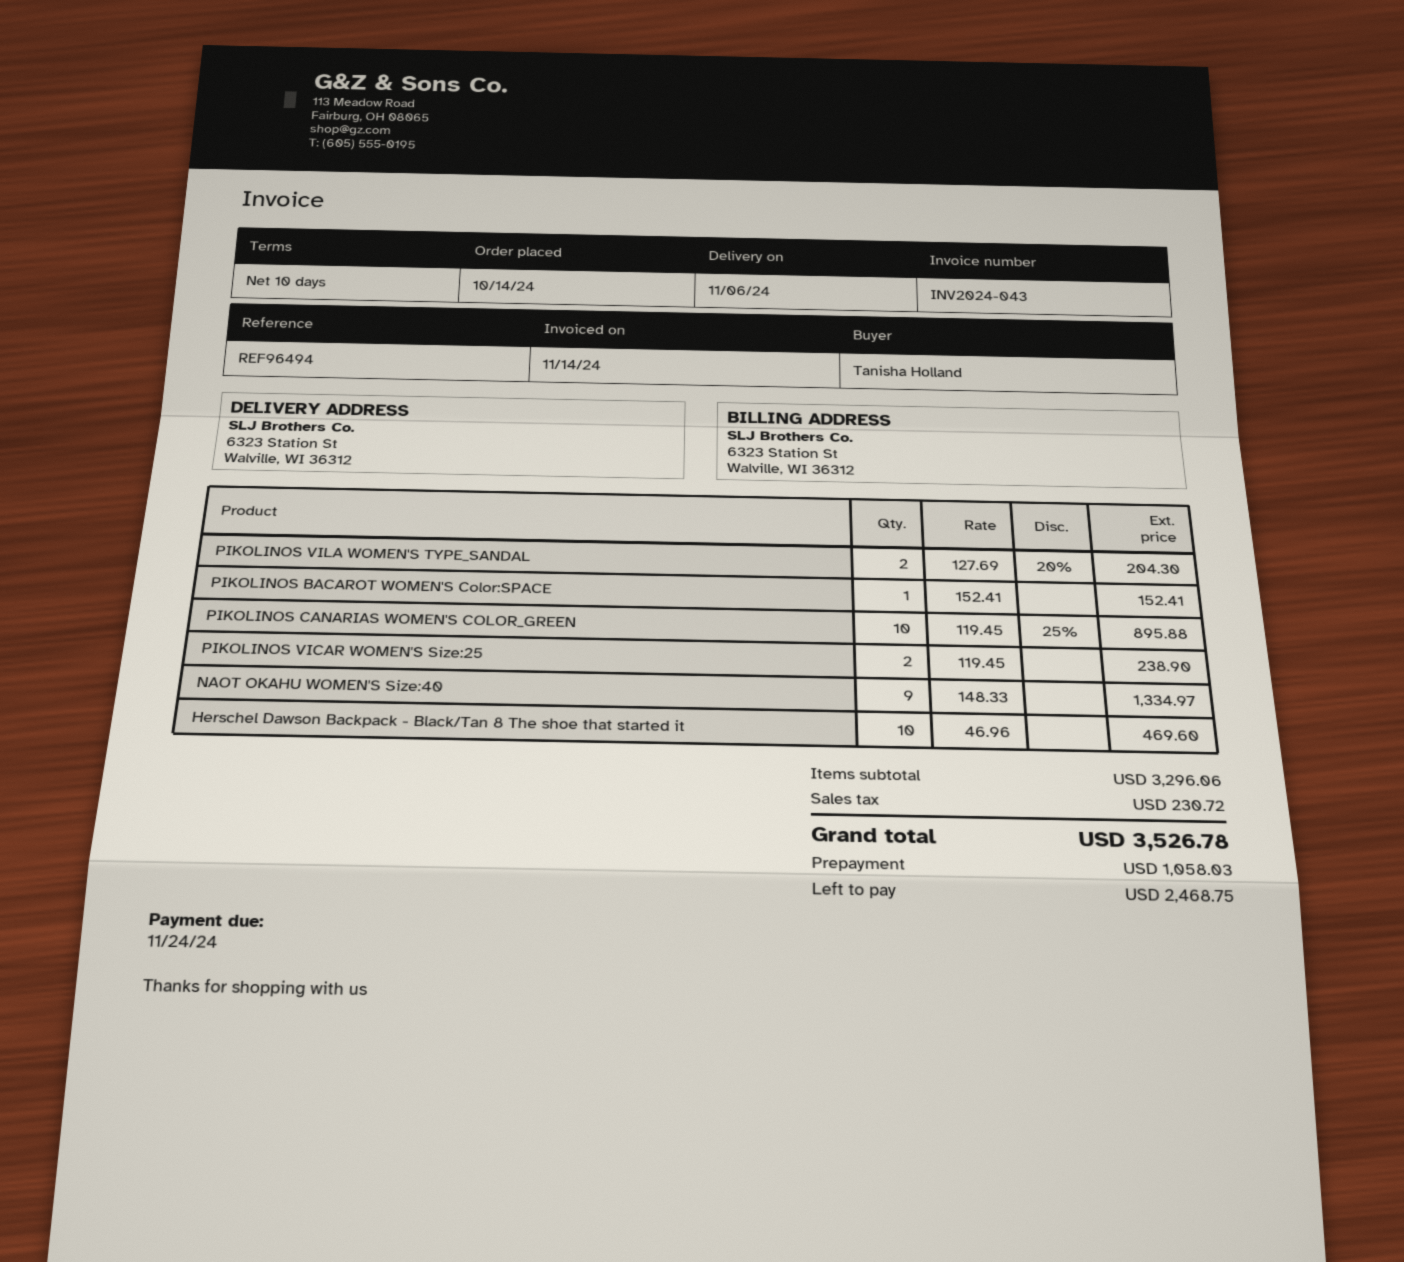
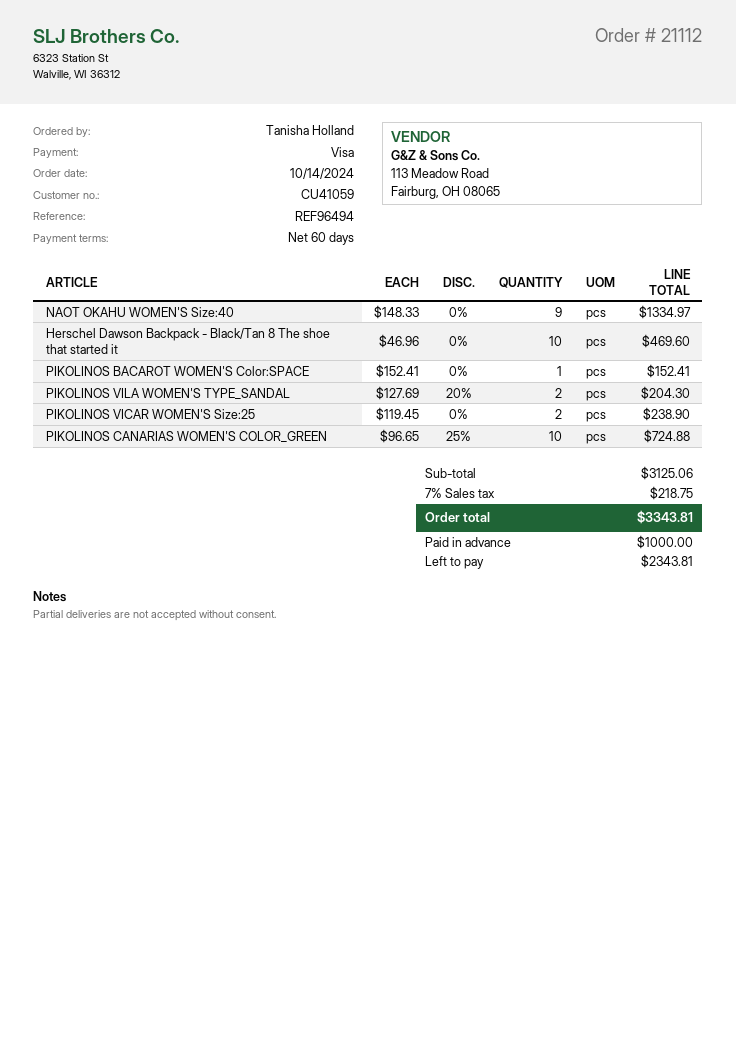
payment terms: 10 days -> 60 days
PIKOLINOS CANARIAS WOMEN'S COLOR_GREEN: 10 x 119.45 - 25% = 895.88 -> 10 x 96.65 - 25% = 724.88
subtotal: 3296.06 -> 3125.06
tax: 230.72 -> 218.75
total: 3526.78 -> 3343.81
deposit: 1058.03 -> 1000.00
balance: 2468.75 -> 2343.81

